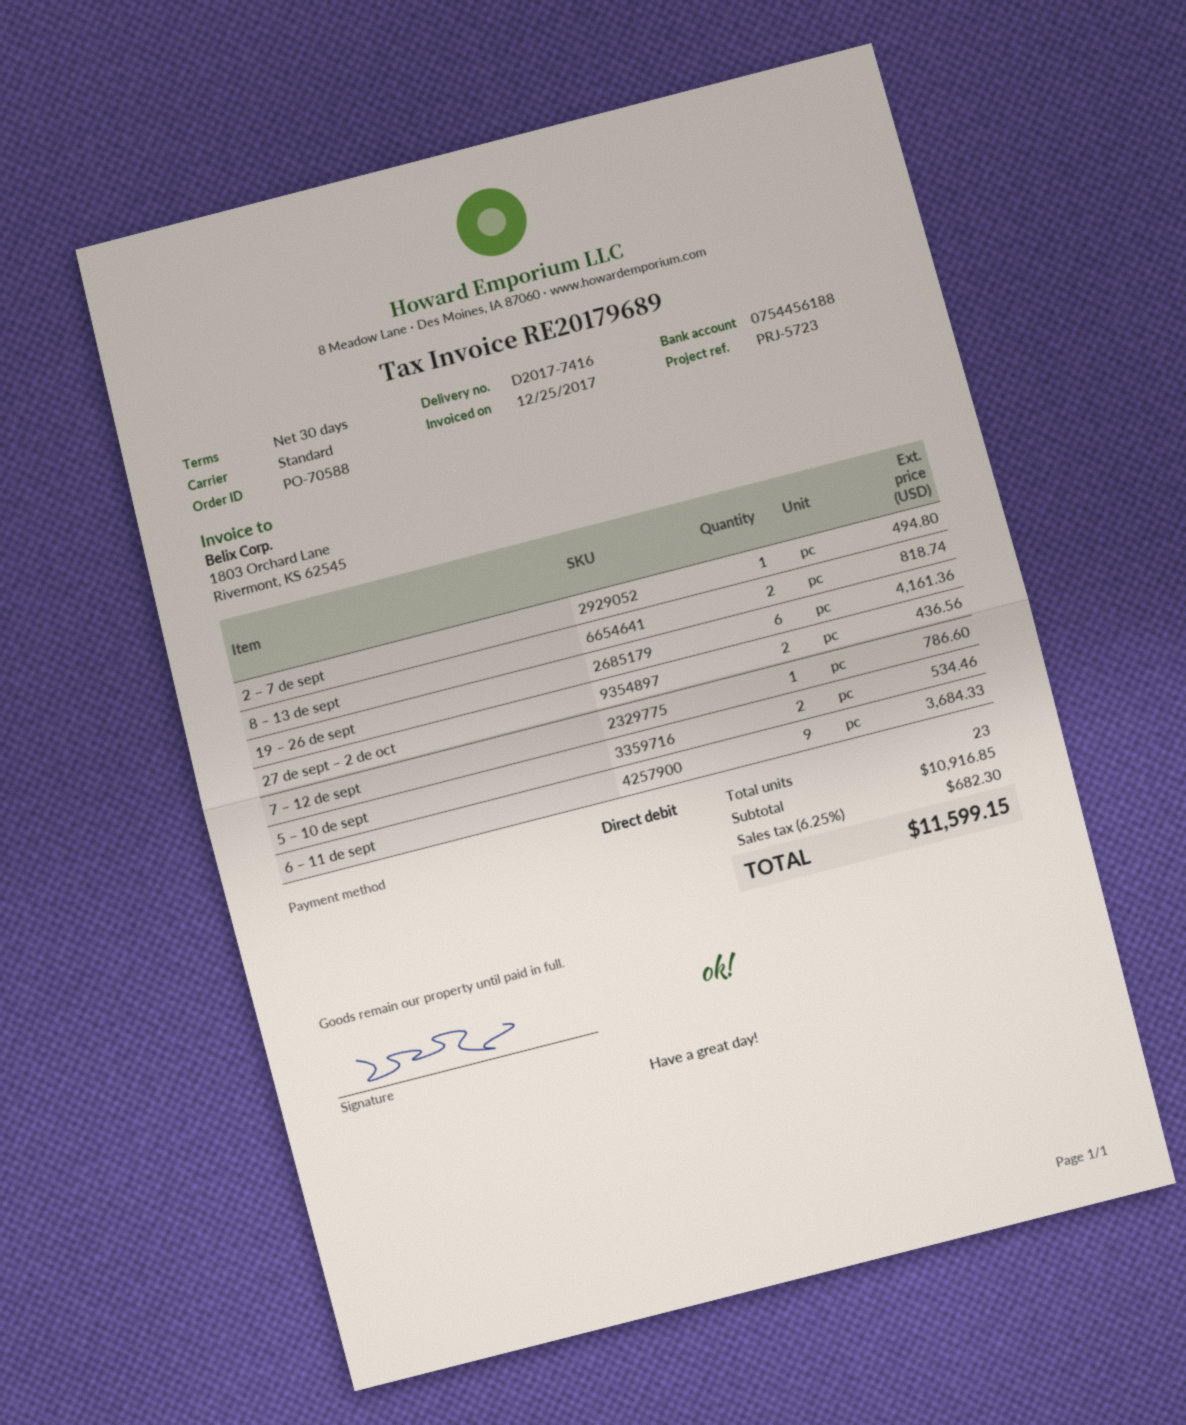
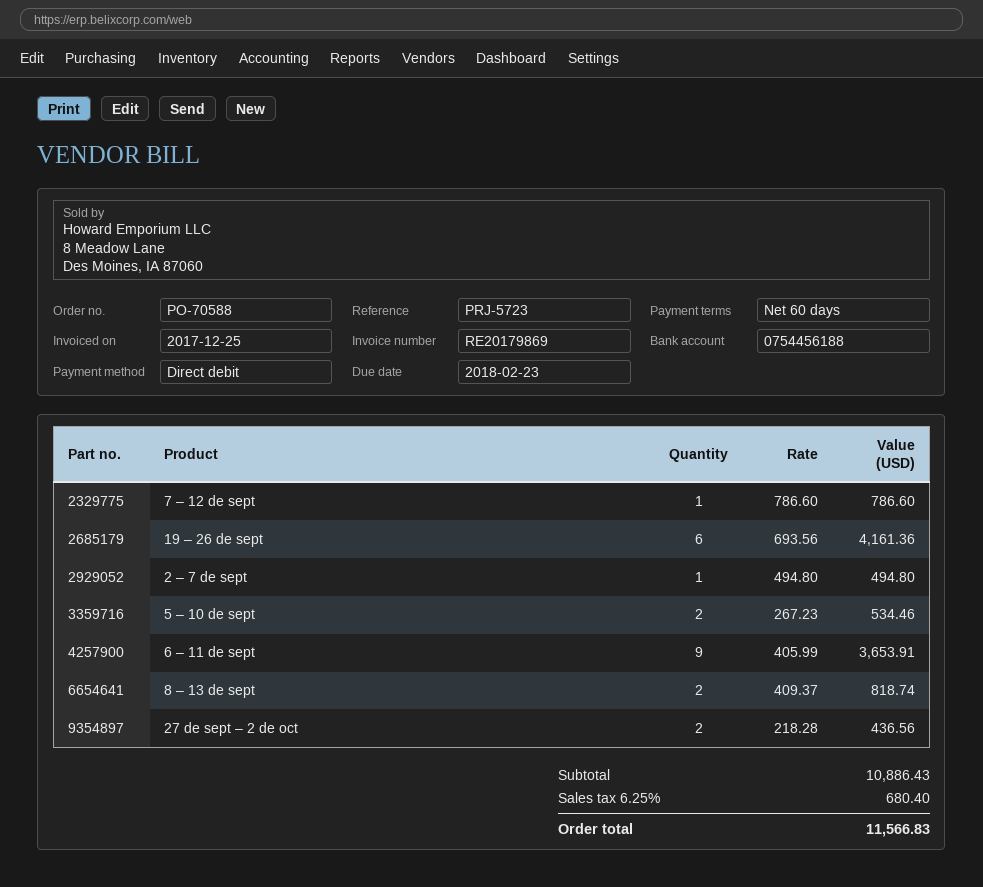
invoice number: RE20179689 -> RE20179869
payment terms: 30 days -> 60 days
6 – 11 de sept: 9 for 3684.33 -> 9 for 3653.91
subtotal: 10916.85 -> 10886.43
tax: 6.25% = 682.30 -> 6.25% = 680.40
total: 11599.15 -> 11566.83

